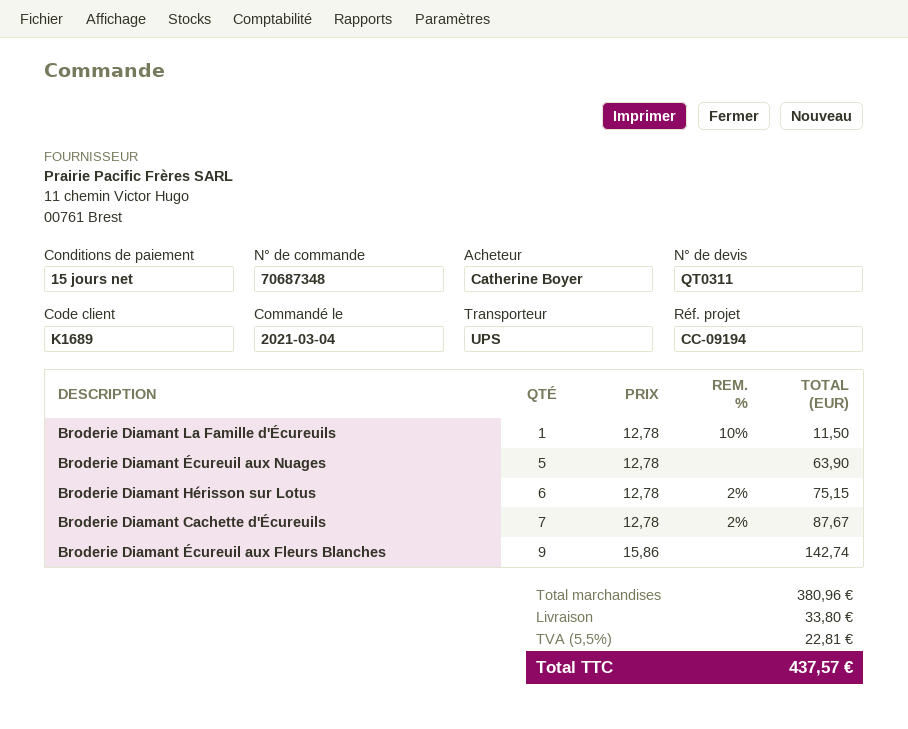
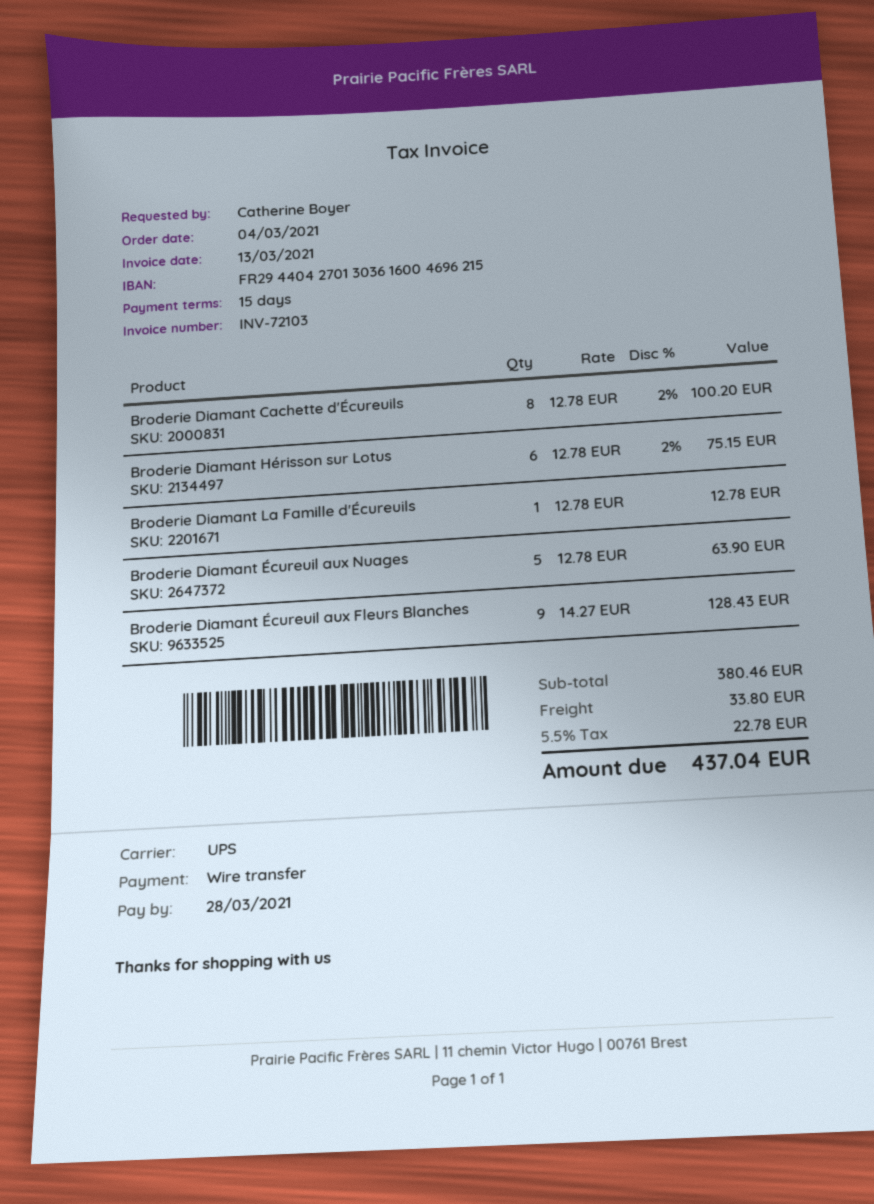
Broderie Diamant La Famille d'Écureuils: 1 x 12.78 - 10% = 11.50 -> 1 x 12.78 = 12.78
Broderie Diamant Cachette d'Écureuils: 7 x 12.78 - 2% = 87.67 -> 8 x 12.78 - 2% = 100.20
Broderie Diamant Écureuil aux Fleurs Blanches: 9 x 15.86 = 142.74 -> 9 x 14.27 = 128.43
subtotal: 380.96 -> 380.46
tax: 5.5% = 22.81 -> 5.5% = 22.78
total: 437.57 -> 437.04

